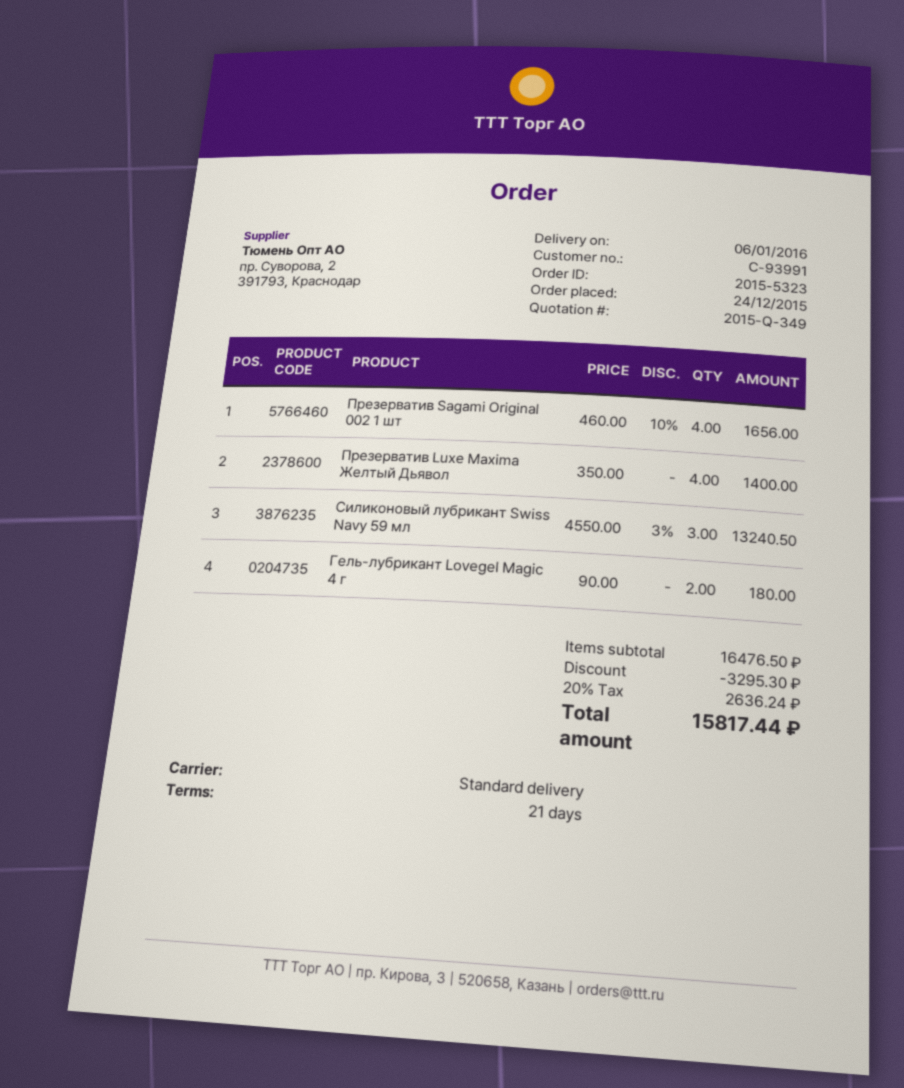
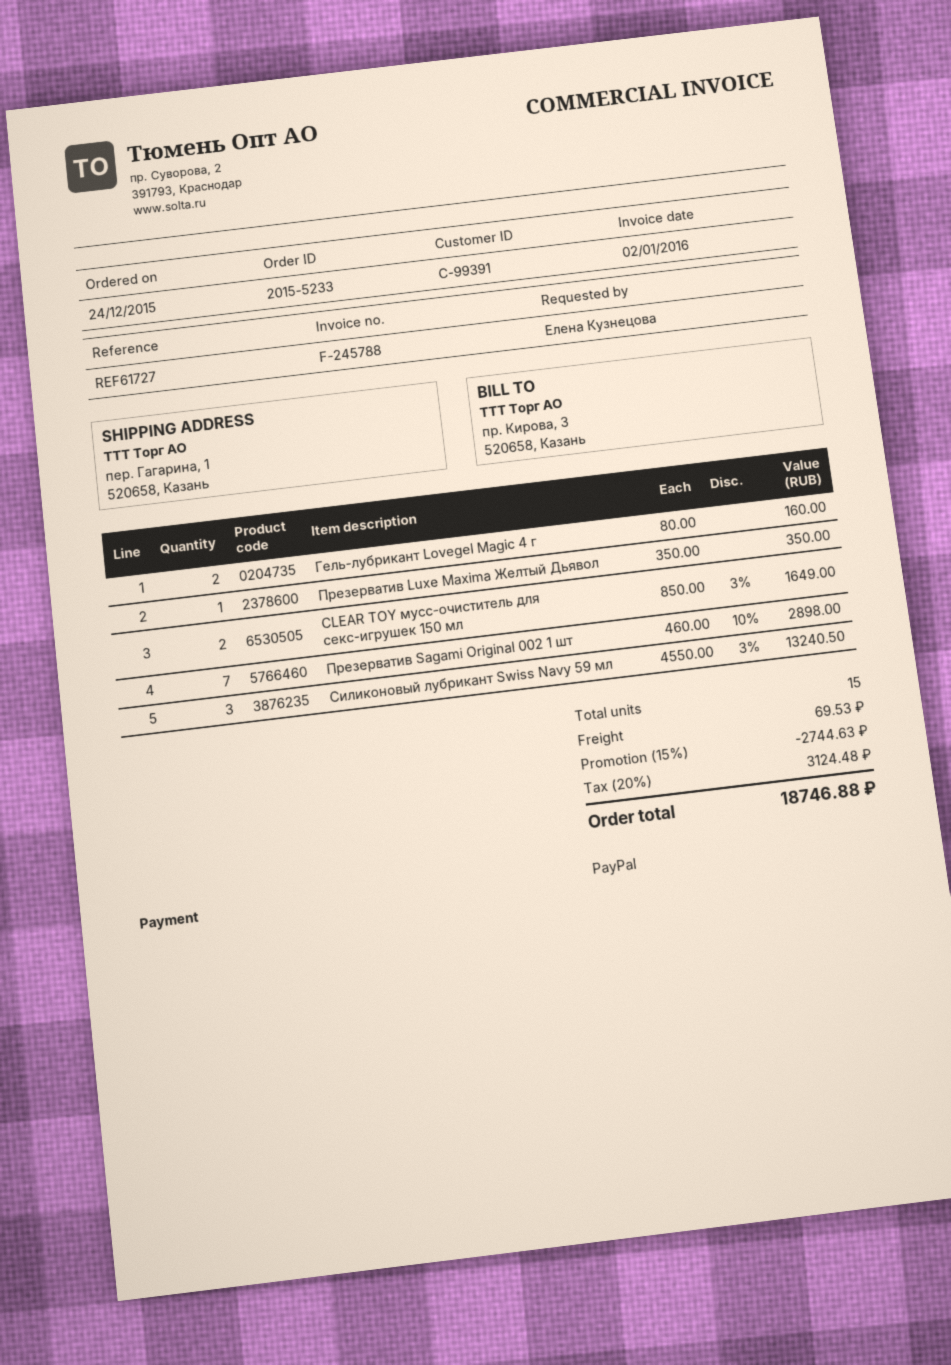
order number: 2015-5323 -> 2015-5233
customer number: C-93991 -> C-99391
Презерватив Sagami Original 002 1 шт: 4 x 460.00 - 10% = 1656.00 -> 7 x 460.00 - 10% = 2898.00
Презерватив Luxe Maxima Желтый Дьявол: 4 x 350.00 = 1400.00 -> 1 x 350.00 = 350.00
Гель-лубрикант Lovegel Magic 4 г: 2 x 90.00 = 180.00 -> 2 x 80.00 = 160.00
CLEAR TOY мусс-очиститель для секс-игрушек 150 мл: none -> 2 x 850.00 - 3% = 1649.00
discount: 3295.30 -> 2744.63
shipping: none -> 69.53
tax: 20% = 2636.24 -> 20% = 3124.48
total: 15817.44 -> 18746.88

